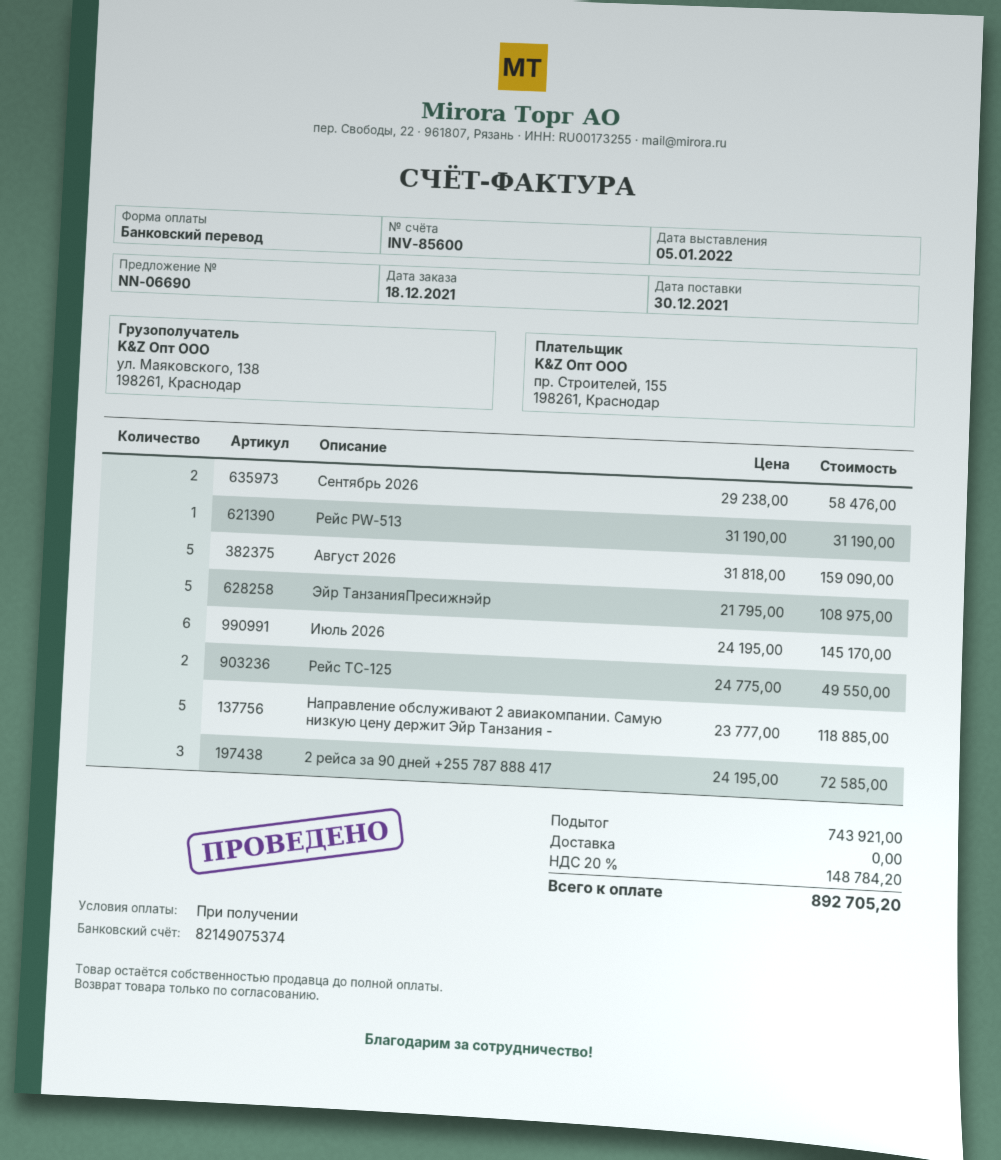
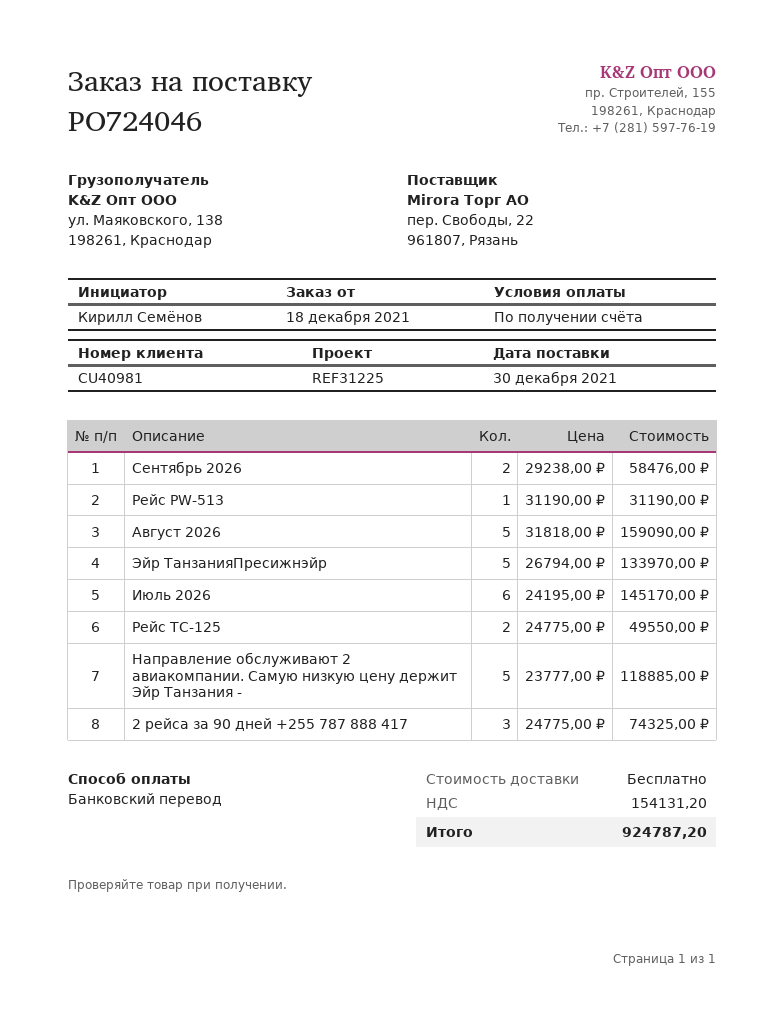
Эйр ТанзанияПресижнэйр: 5 x 21795.00 = 108975.00 -> 5 x 26794.00 = 133970.00
2 рейса за 90 дней +255 787 888 417: 3 x 24195.00 = 72585.00 -> 3 x 24775.00 = 74325.00
tax: 148784.20 -> 154131.20
total: 892705.20 -> 924787.20

